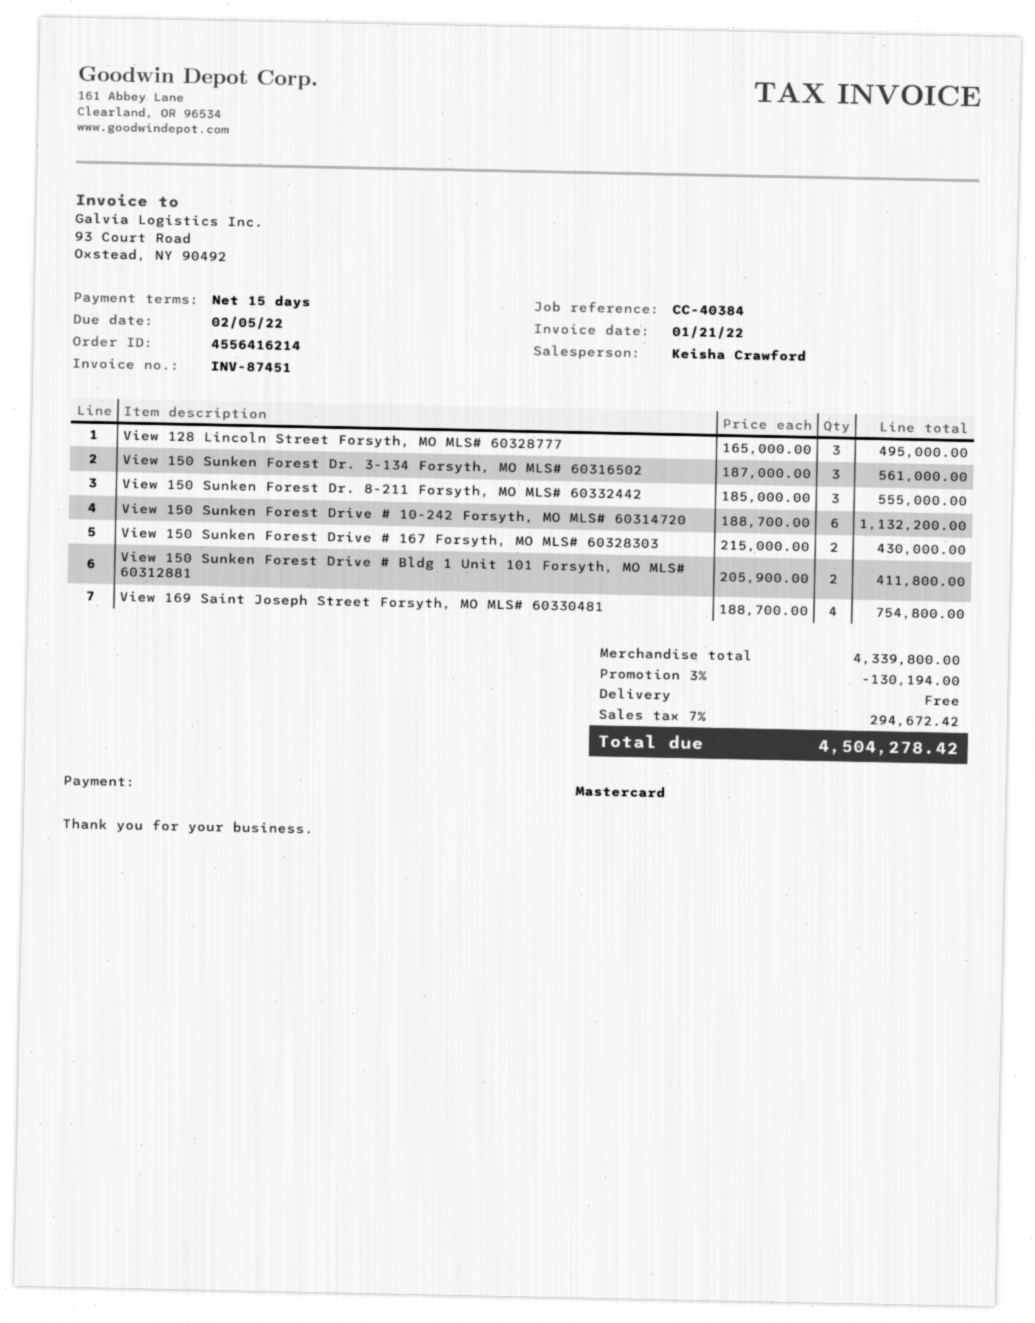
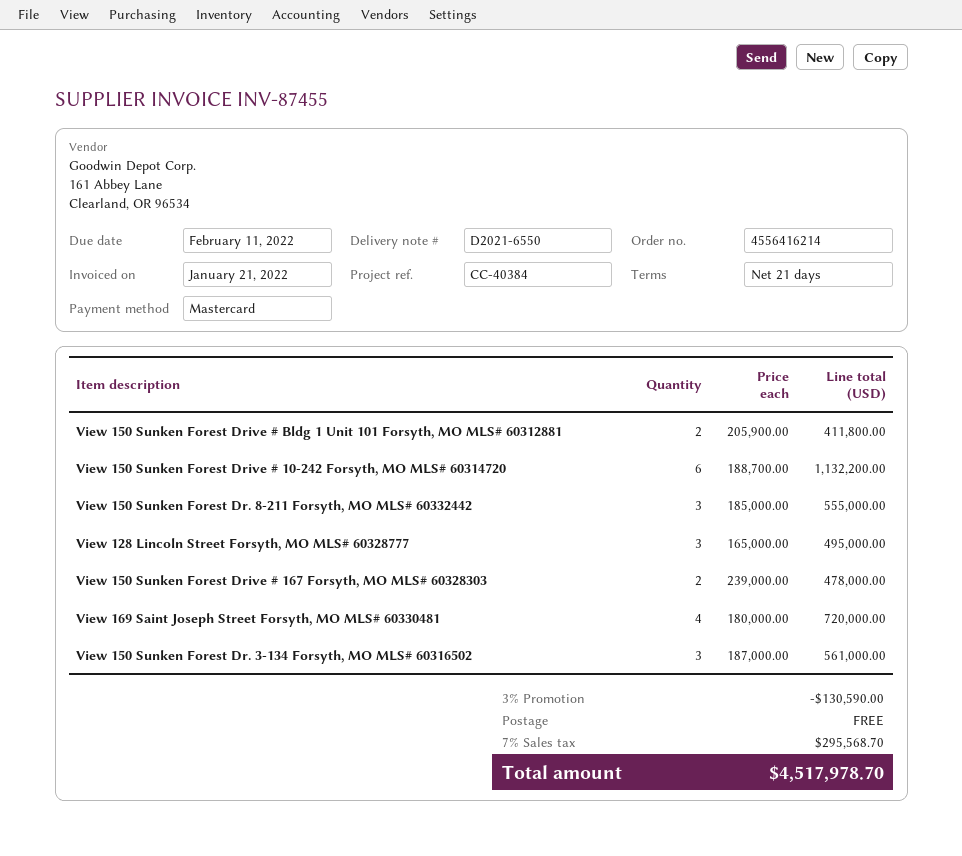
invoice number: INV-87451 -> INV-87455
payment terms: 15 days -> 21 days
due date: 2022-02-05 -> 2022-02-11
View 150 Sunken Forest Drive # 167 Forsyth, MO MLS# 60328303: 2 x 215000.00 = 430000.00 -> 2 x 239000.00 = 478000.00
View 169 Saint Joseph Street Forsyth, MO MLS# 60330481: 4 x 188700.00 = 754800.00 -> 4 x 180000.00 = 720000.00
discount: 3% = 130194.00 -> 3% = 130590.00
tax: 7% = 294672.42 -> 7% = 295568.70
total: 4504278.42 -> 4517978.70

